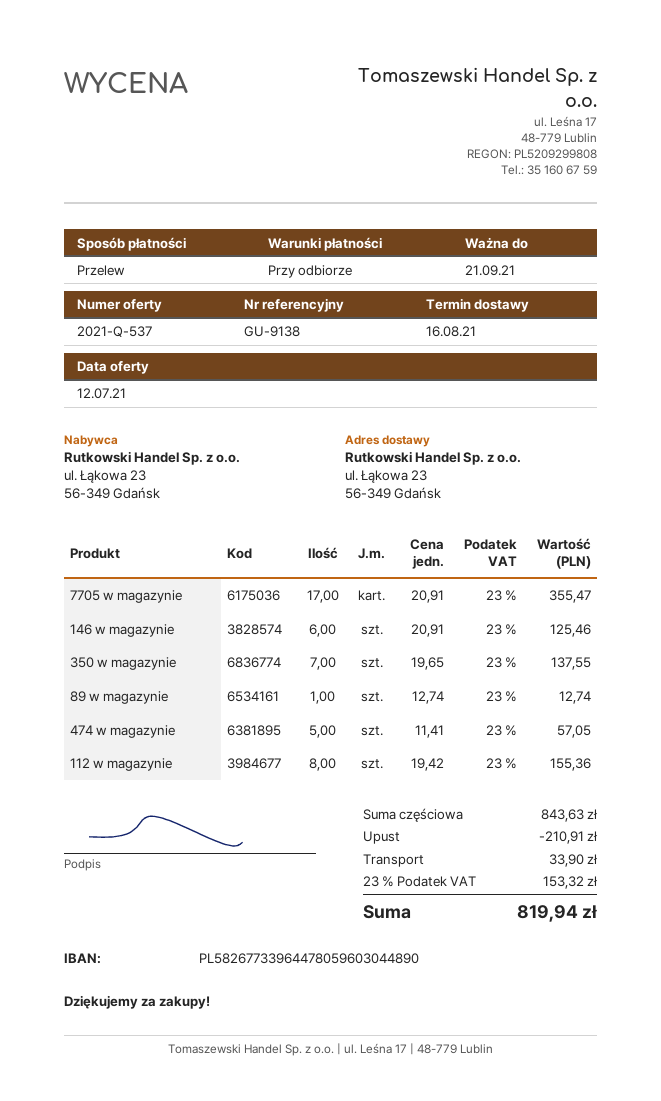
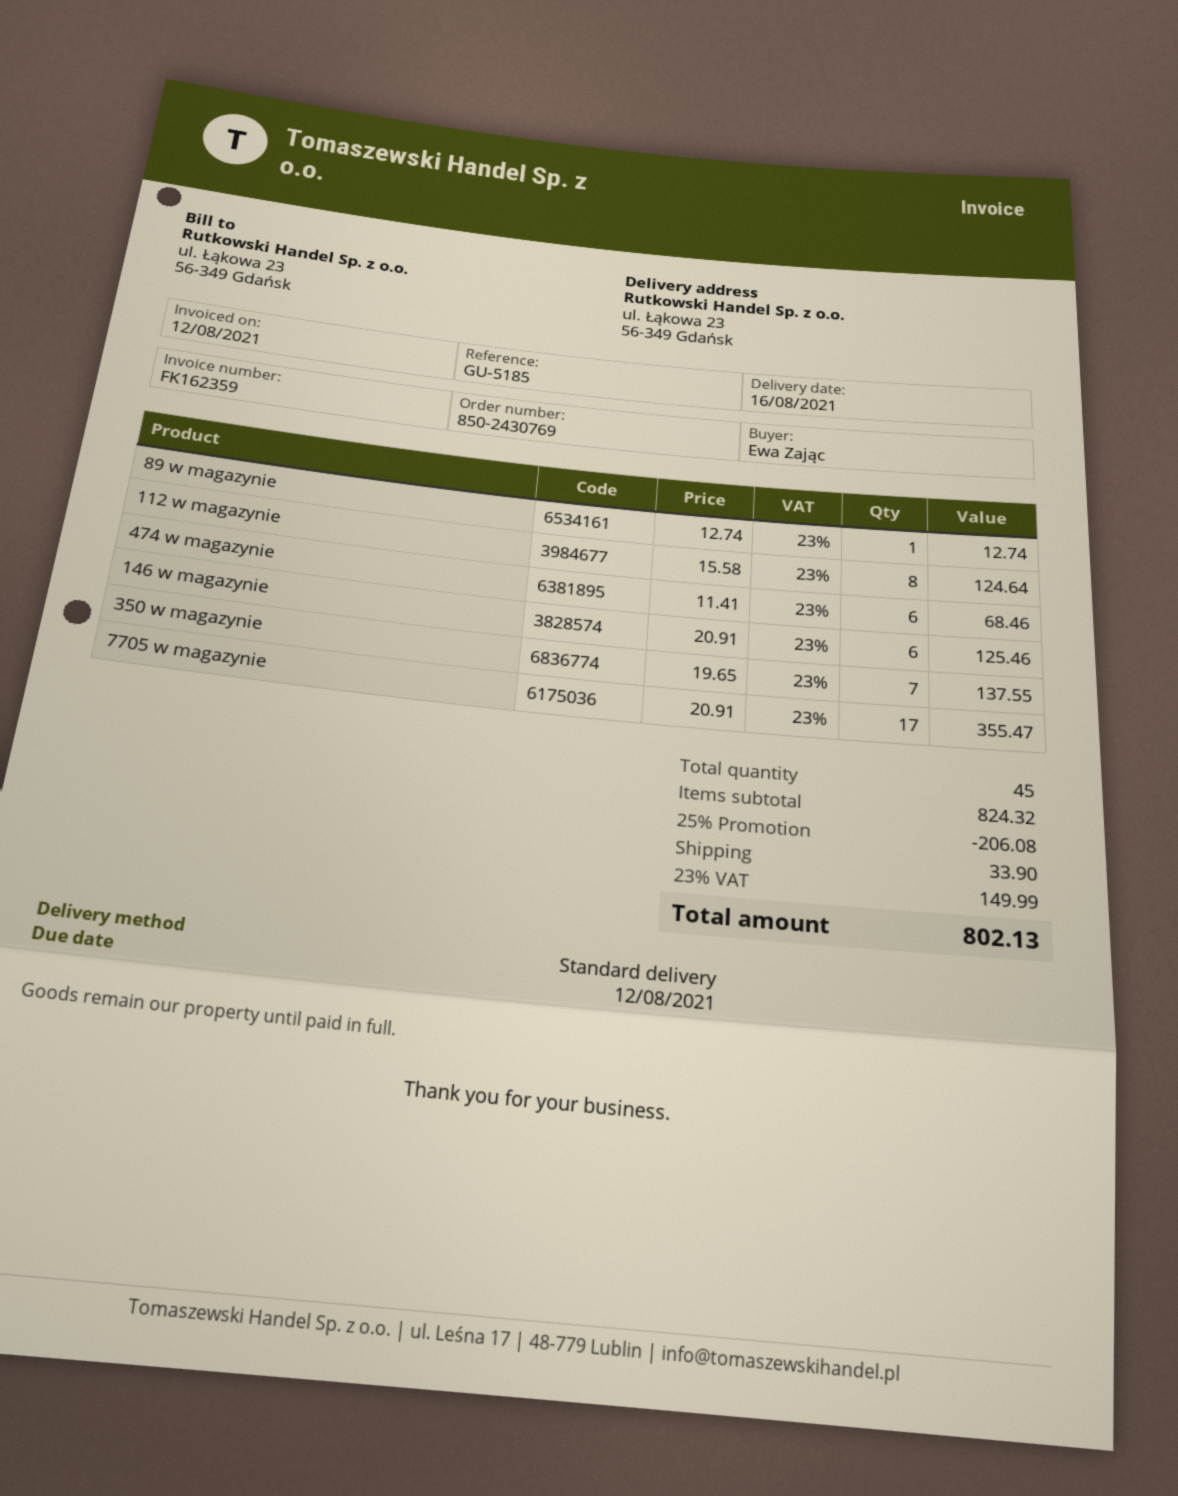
reference: GU-9138 -> GU-5185
474 w magazynie: 5 x 11.41 = 57.05 -> 6 x 11.41 = 68.46
112 w magazynie: 8 x 19.42 = 155.36 -> 8 x 15.58 = 124.64
subtotal: 843.63 -> 824.32
discount: 210.91 -> 206.08
tax: 23% = 153.32 -> 23% = 149.99
total: 819.94 -> 802.13

